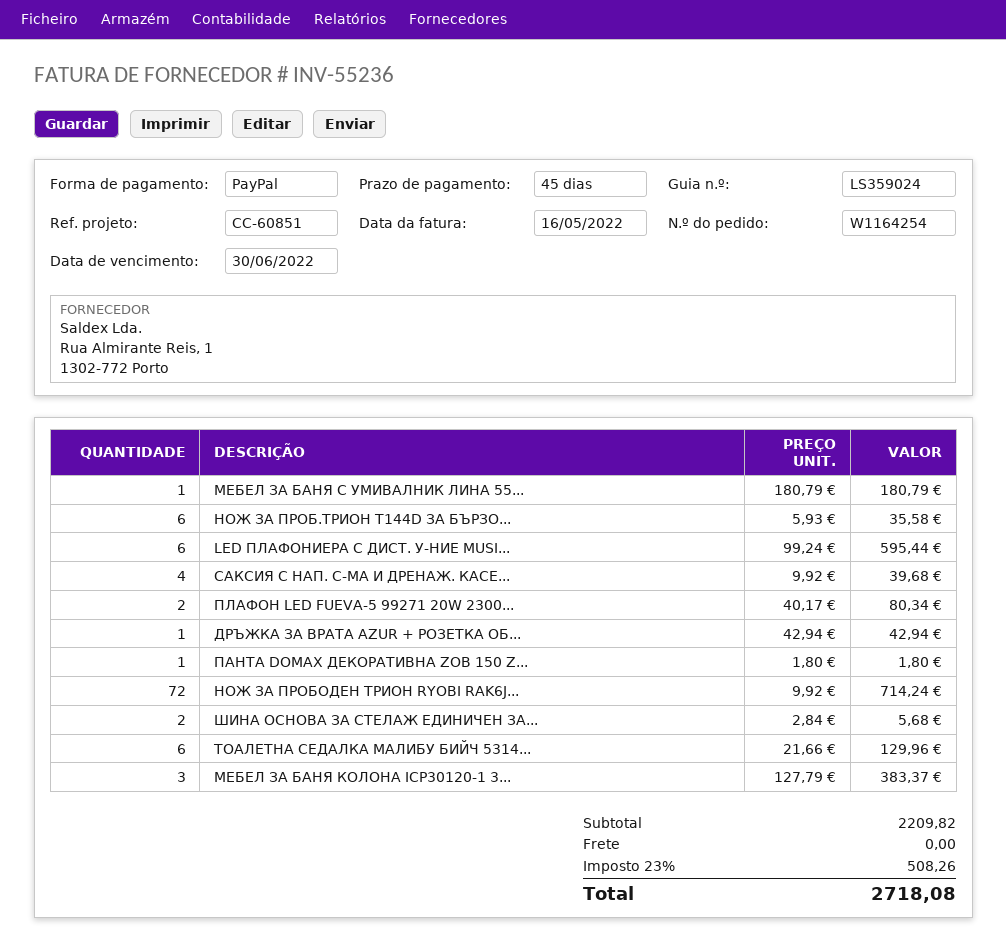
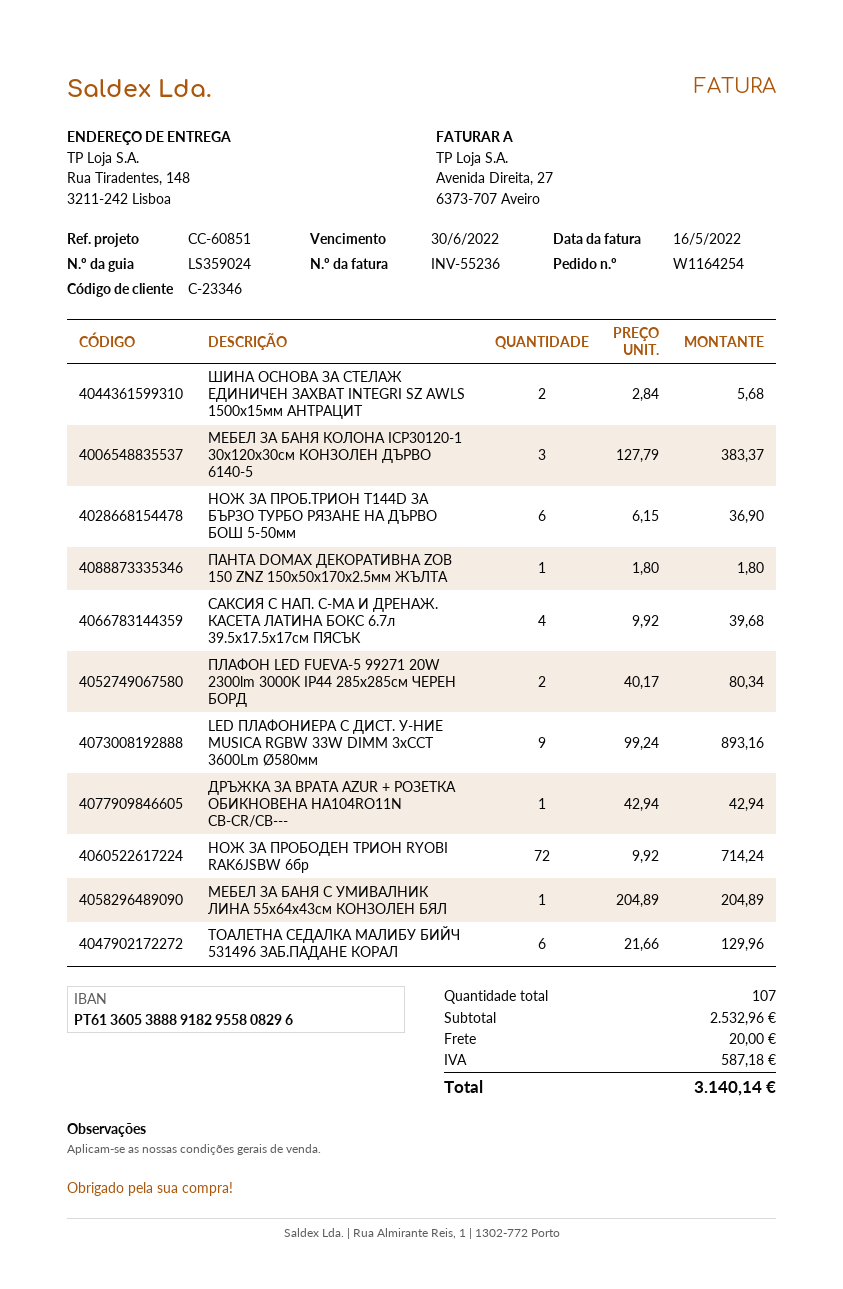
МЕБЕЛ ЗА БАНЯ С УМИВАЛНИК ЛИНА 55...: 1 x 180.79 = 180.79 -> 1 x 204.89 = 204.89
НОЖ ЗА ПРОБ.ТРИОН Т144D ЗА БЪРЗО...: 6 x 5.93 = 35.58 -> 6 x 6.15 = 36.90
LED ПЛАФОНИЕРА С ДИСТ. У-НИЕ MUSI...: 6 x 99.24 = 595.44 -> 9 x 99.24 = 893.16
subtotal: 2209.82 -> 2532.96
shipping: 0.00 -> 20.00
tax: 508.26 -> 587.18
total: 2718.08 -> 3140.14

